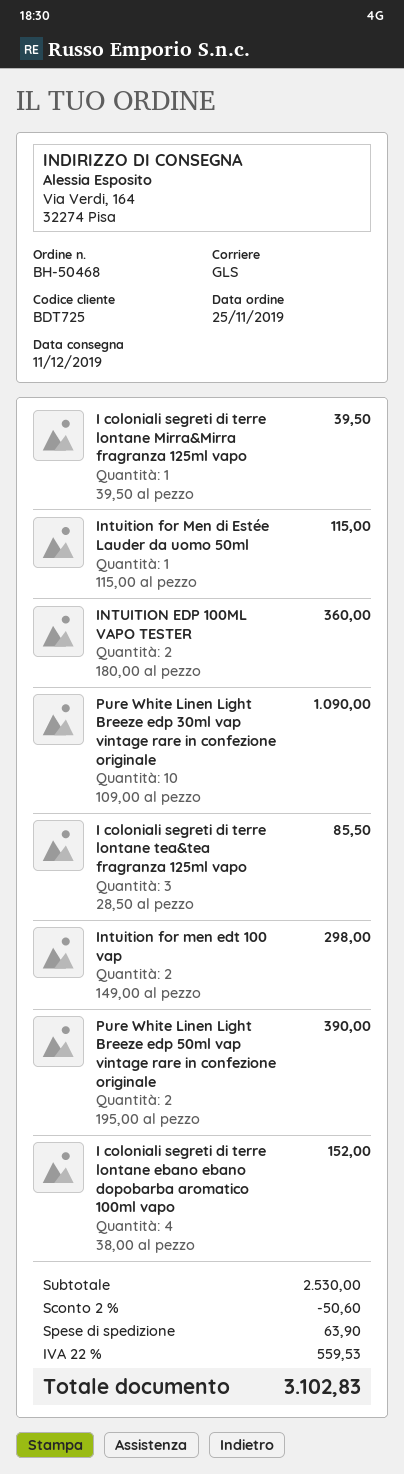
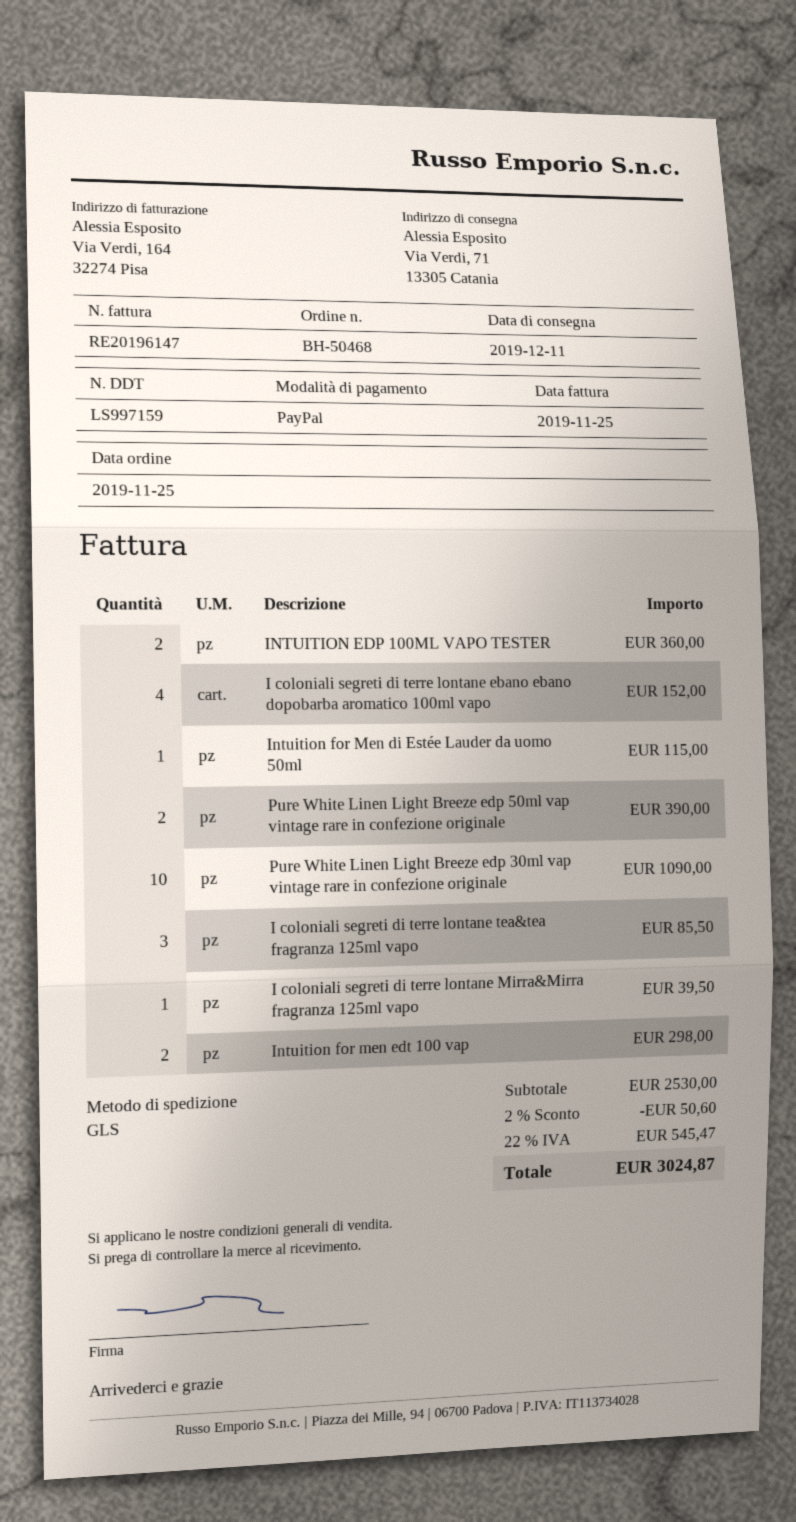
ship to: Via Verdi, 164, 32274 Pisa -> Via Verdi, 71, 13305 Catania
shipping: 63.90 -> none
tax: 22% = 559.53 -> 22% = 545.47
total: 3102.83 -> 3024.87

